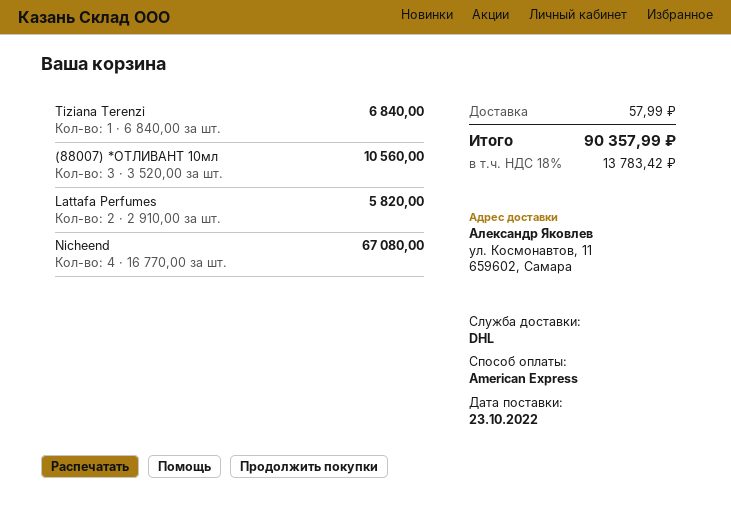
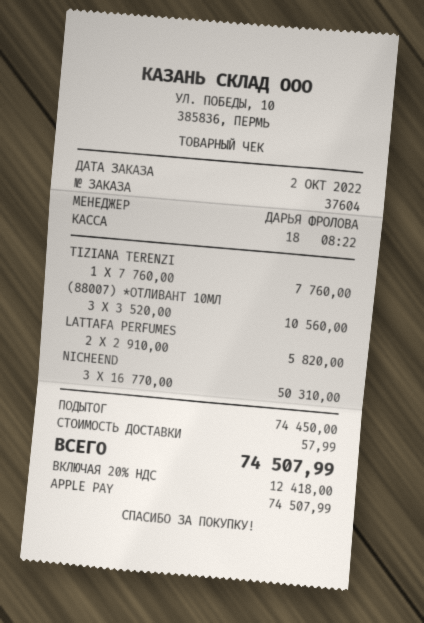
payment method: American Express -> Apple Pay
Tiziana Terenzi: 1 x 6840.00 = 6840.00 -> 1 x 7760.00 = 7760.00
Nicheend: 4 x 16770.00 = 67080.00 -> 3 x 16770.00 = 50310.00
tax: 18% = 13783.42 -> 20% = 12418.00
total: 90357.99 -> 74507.99

